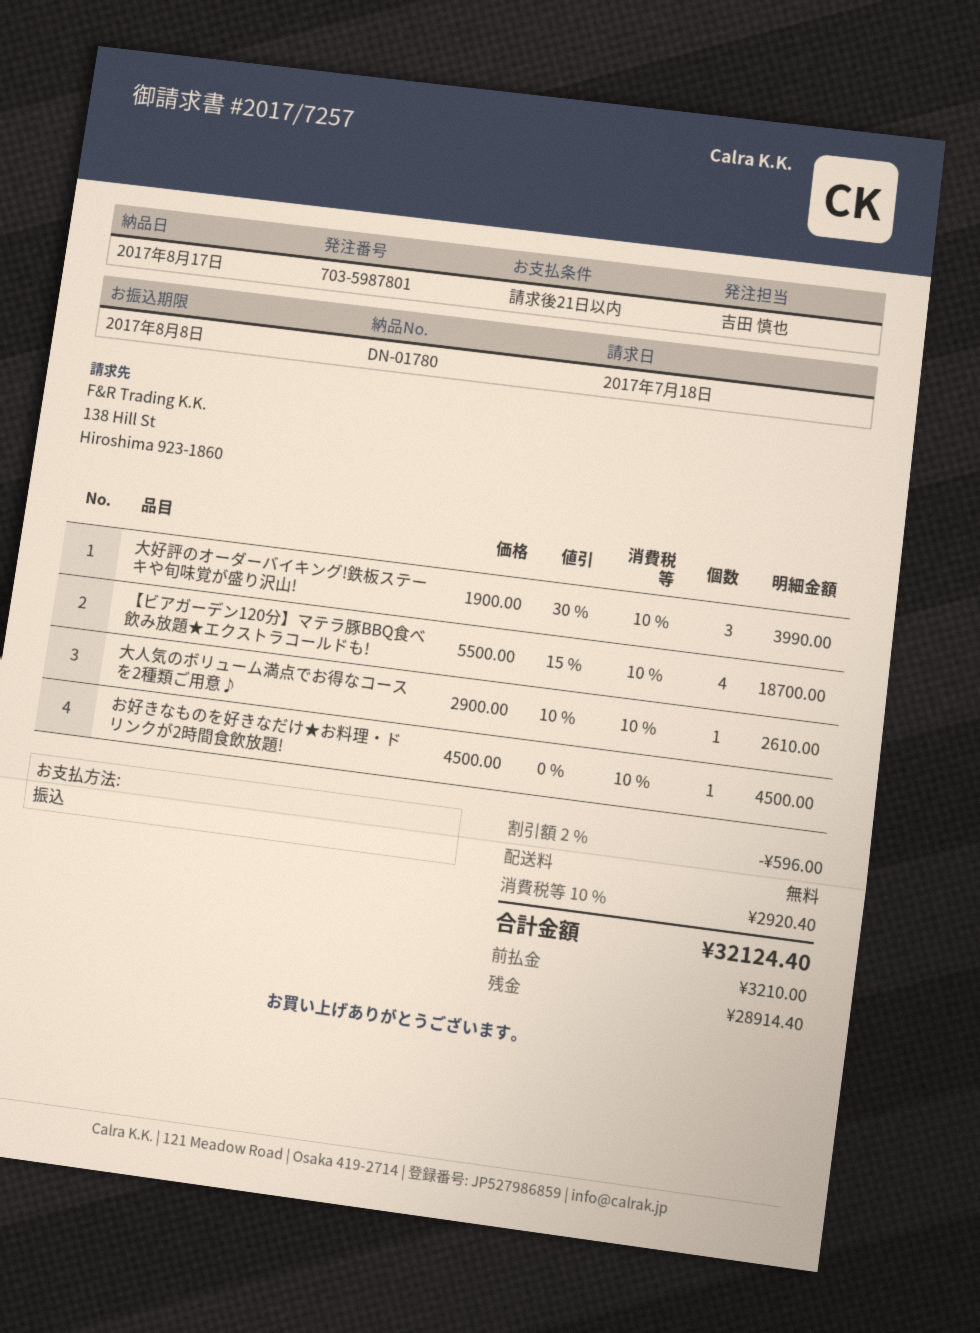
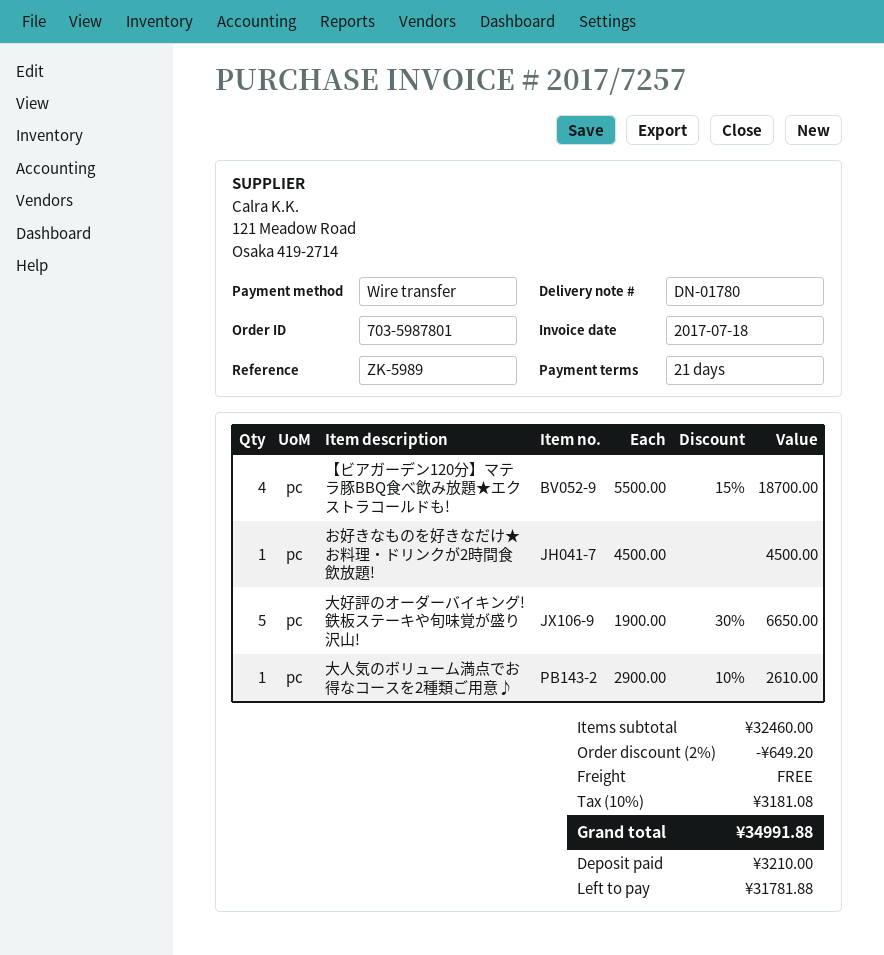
大好評のオーダーバイキング!鉄板ステーキや旬味覚が盛り沢山!: 3 x 1900.00 - 30% = 3990.00 -> 5 x 1900.00 - 30% = 6650.00
discount: 2% = 596.00 -> 2% = 649.20
tax: 10% = 2920.40 -> 10% = 3181.08
total: 32124.40 -> 34991.88
balance: 28914.40 -> 31781.88

